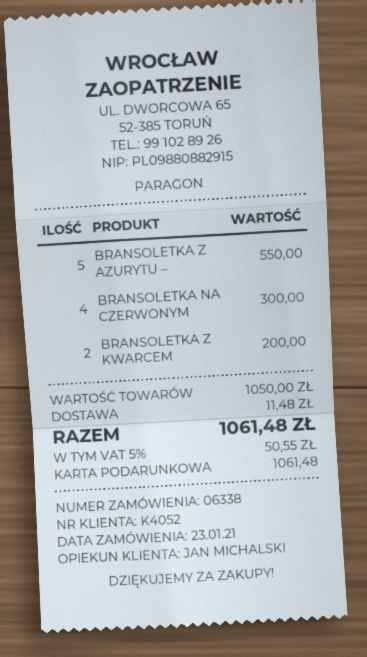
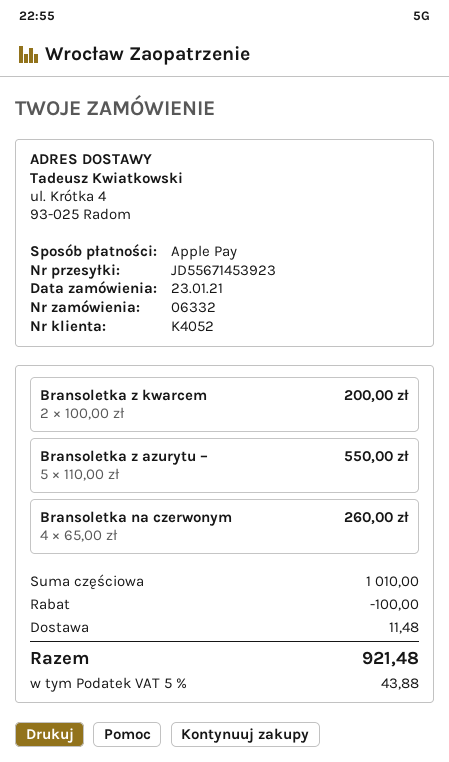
order number: 06338 -> 06332
payment method: gift card -> Apple Pay
BRANSOLETKA NA CZERWONYM: 4 for 300.00 -> 4 for 260.00
subtotal: 1050.00 -> 1010.00
discount: none -> 100.00
tax: 5% = 50.55 -> 5% = 43.88
total: 1061.48 -> 921.48

